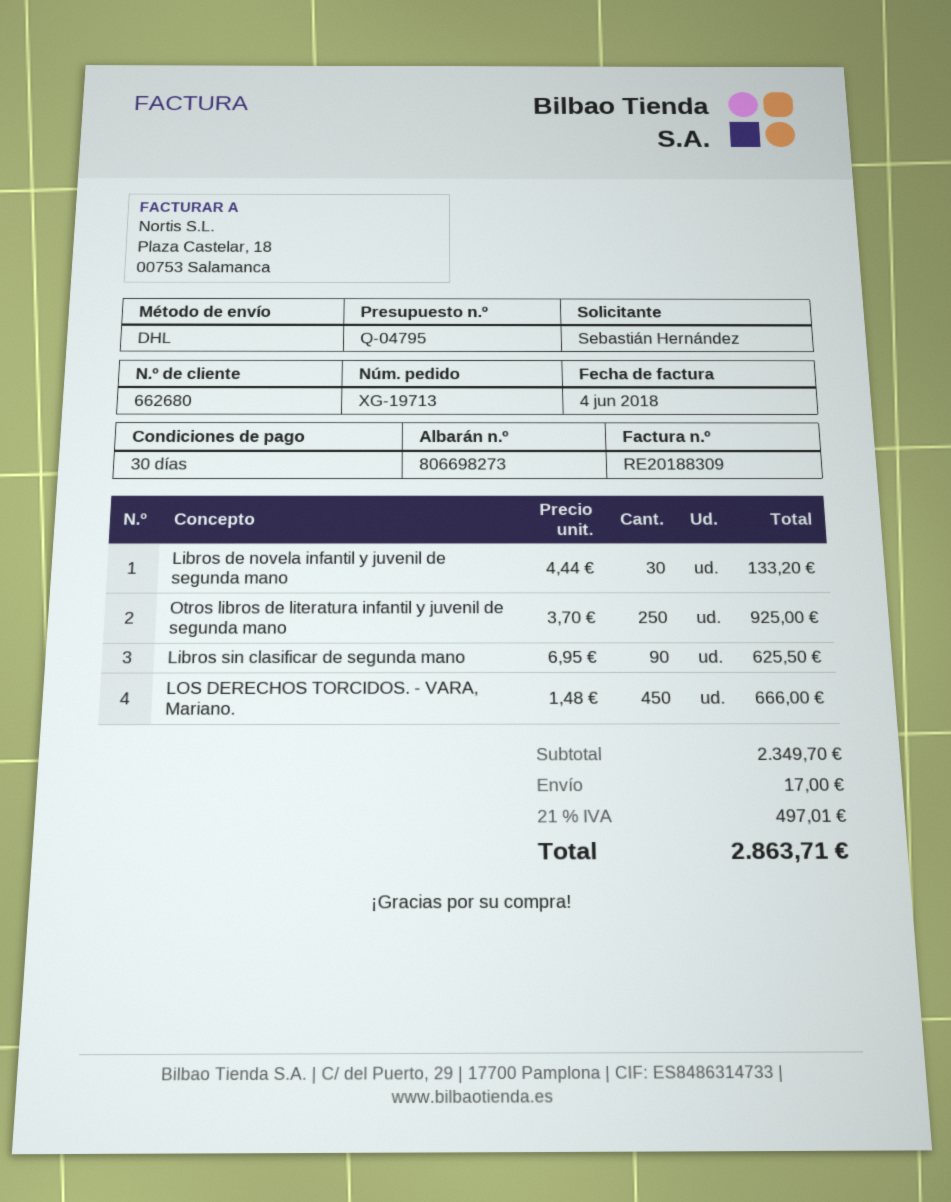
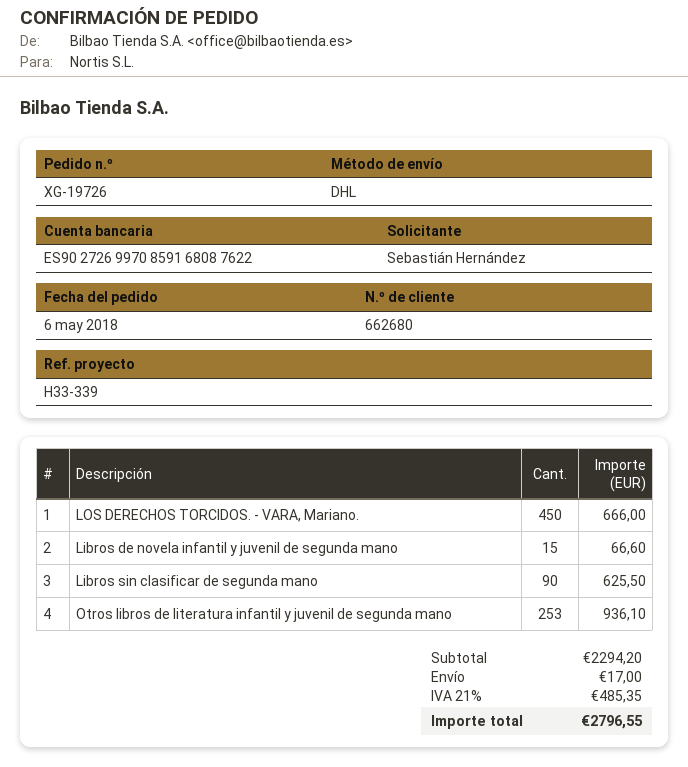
order number: XG-19713 -> XG-19726
Libros de novela infantil y juvenil de segunda mano: 30 for 133.20 -> 15 for 66.60
Otros libros de literatura infantil y juvenil de segunda mano: 250 for 925.00 -> 253 for 936.10
subtotal: 2349.70 -> 2294.20
tax: 21% = 497.01 -> 21% = 485.35
total: 2863.71 -> 2796.55

